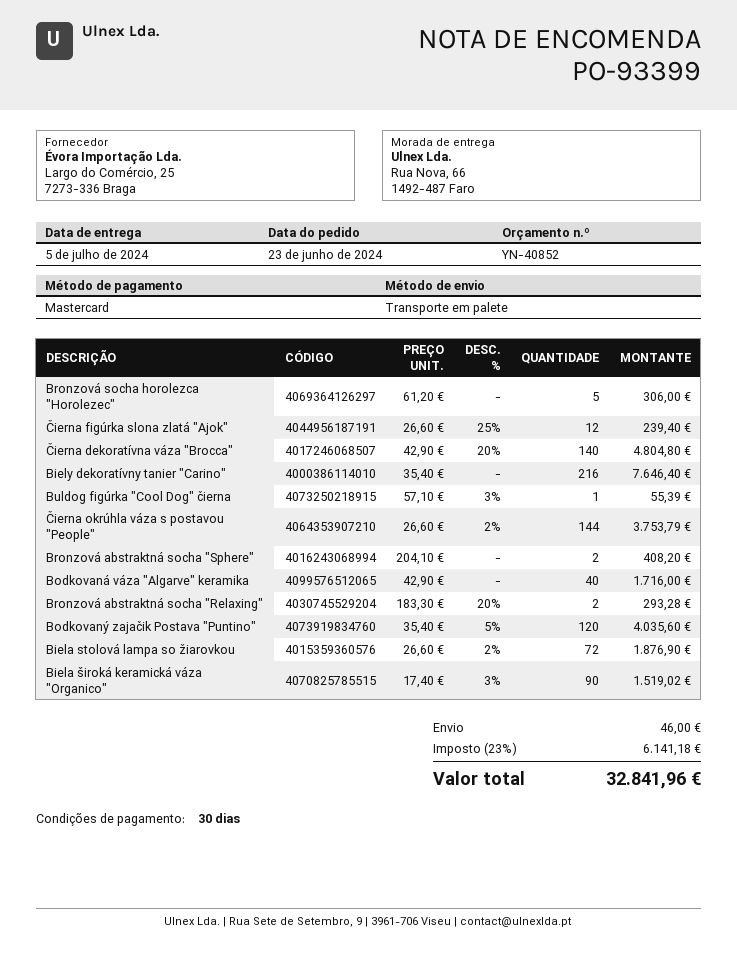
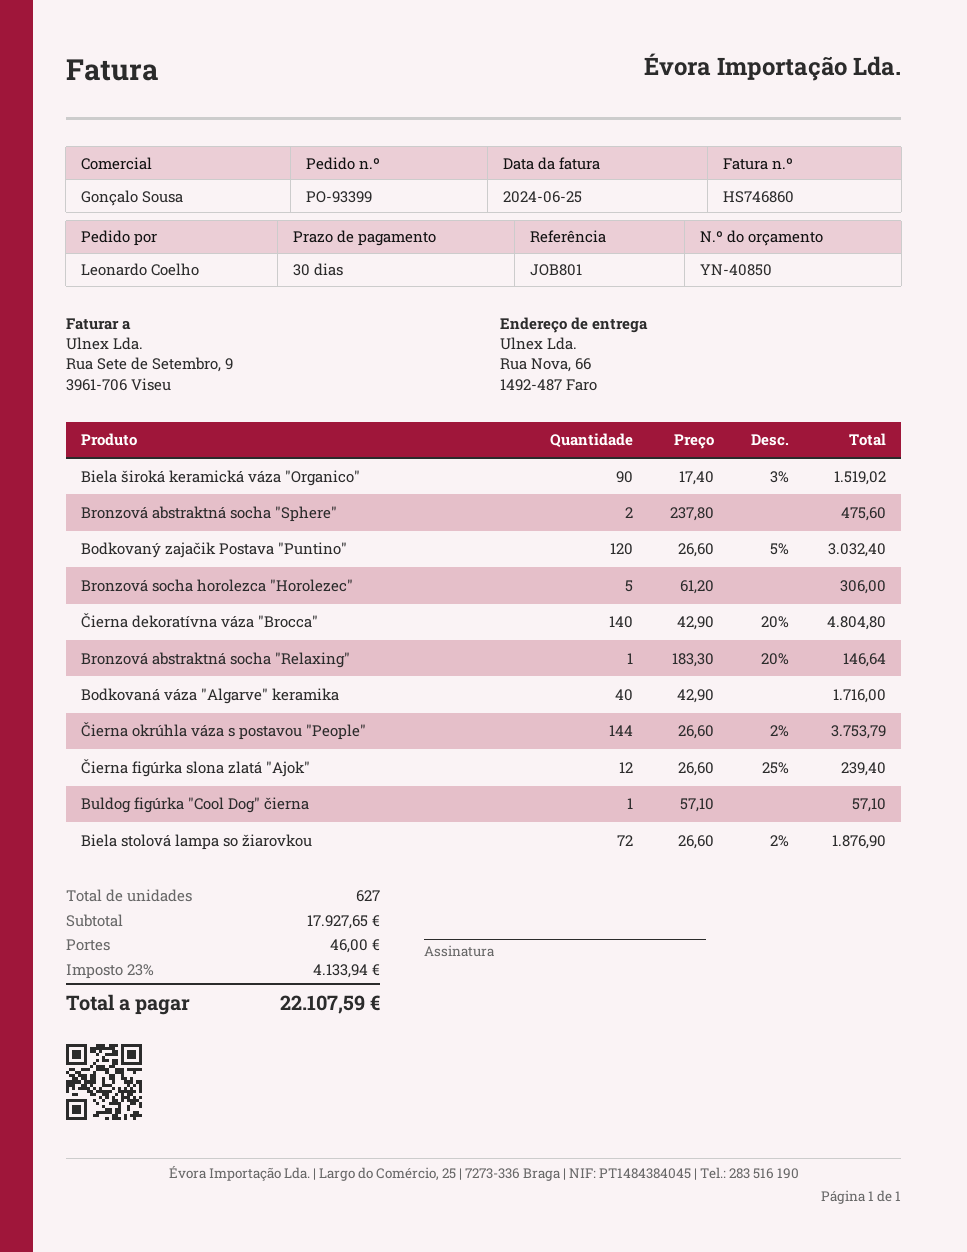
quote number: YN-40852 -> YN-40850
Biely dekoratívny tanier "Carino": 216 x 35.40 = 7646.40 -> none
Buldog figúrka "Cool Dog" čierna: 1 x 57.10 - 3% = 55.39 -> 1 x 57.10 = 57.10
Bronzová abstraktná socha "Sphere": 2 x 204.10 = 408.20 -> 2 x 237.80 = 475.60
Bronzová abstraktná socha "Relaxing": 2 x 183.30 - 20% = 293.28 -> 1 x 183.30 - 20% = 146.64
Bodkovaný zajačik Postava "Puntino": 120 x 35.40 - 5% = 4035.60 -> 120 x 26.60 - 5% = 3032.40
tax: 23% = 6141.18 -> 23% = 4133.94
total: 32841.96 -> 22107.59

